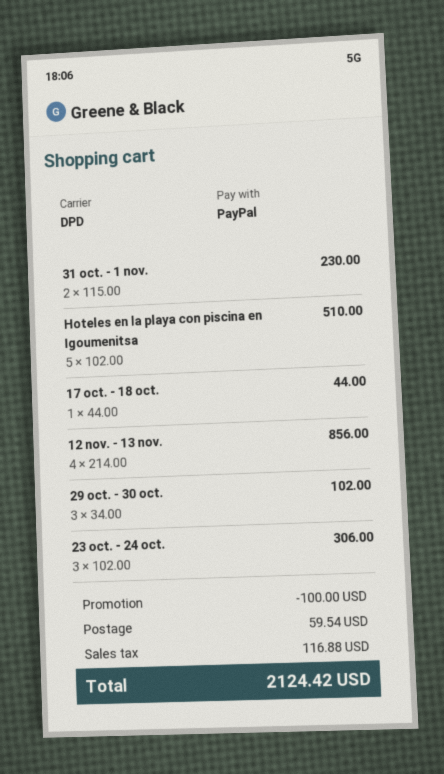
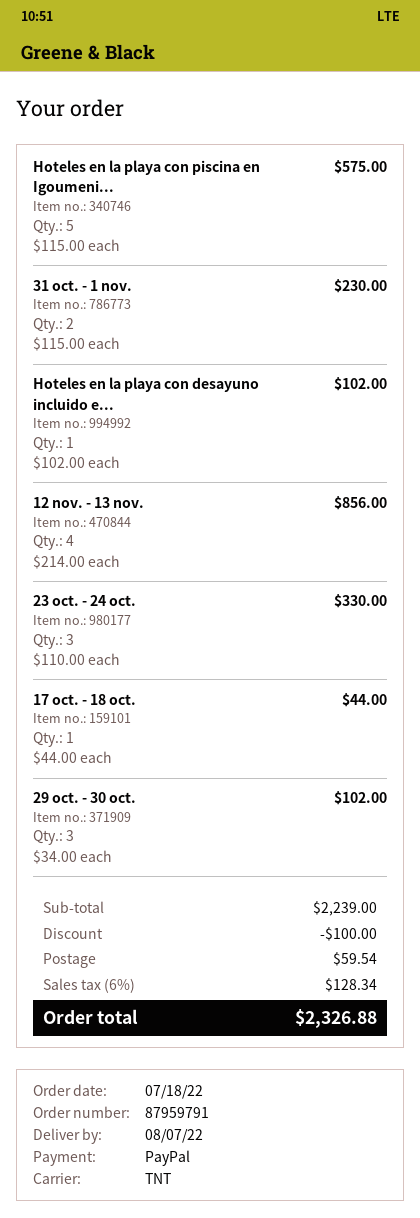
shipping method: DPD -> TNT
Hoteles en la playa con piscina en Igoumenitsa: 5 x 102.00 = 510.00 -> 5 x 115.00 = 575.00
23 oct. - 24 oct.: 3 x 102.00 = 306.00 -> 3 x 110.00 = 330.00
Hoteles en la playa con desayuno incluido e...: none -> 1 x 102.00 = 102.00
tax: 116.88 -> 128.34
total: 2124.42 -> 2326.88

